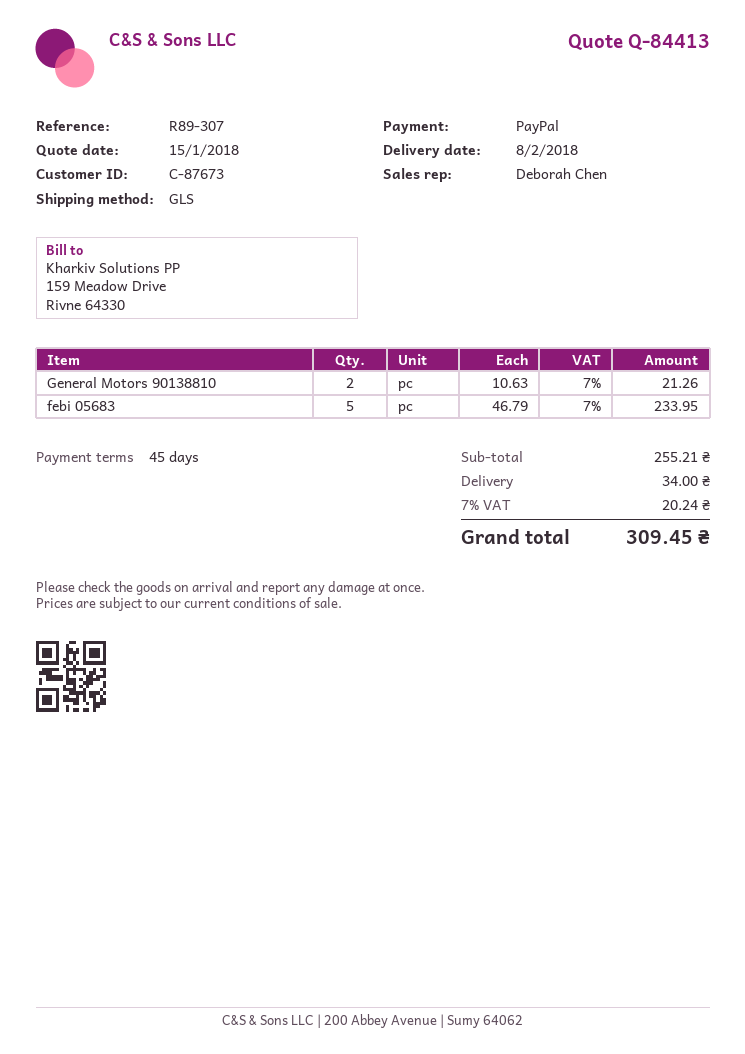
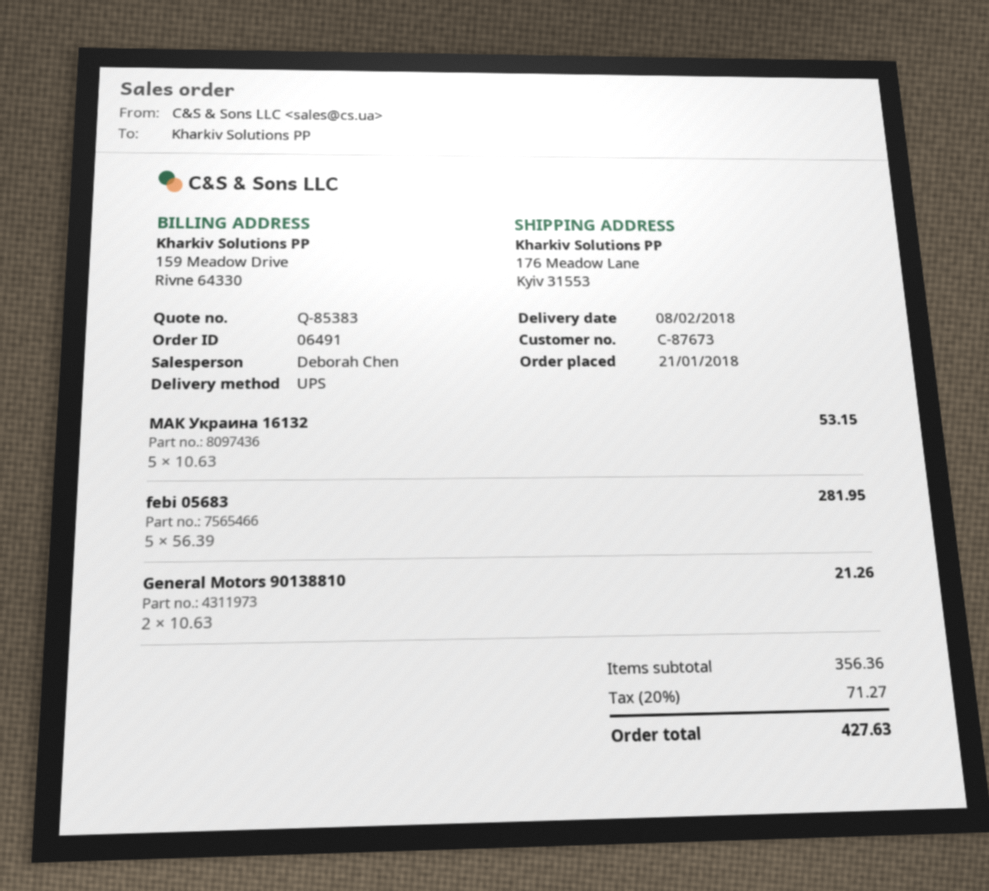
quote number: Q-84413 -> Q-85383
shipping method: GLS -> UPS
febi 05683: 5 x 46.79 = 233.95 -> 5 x 56.39 = 281.95
МАК Украина 16132: none -> 5 x 10.63 = 53.15
subtotal: 255.21 -> 356.36
shipping: 34.00 -> none
tax: 7% = 20.24 -> 20% = 71.27
total: 309.45 -> 427.63

